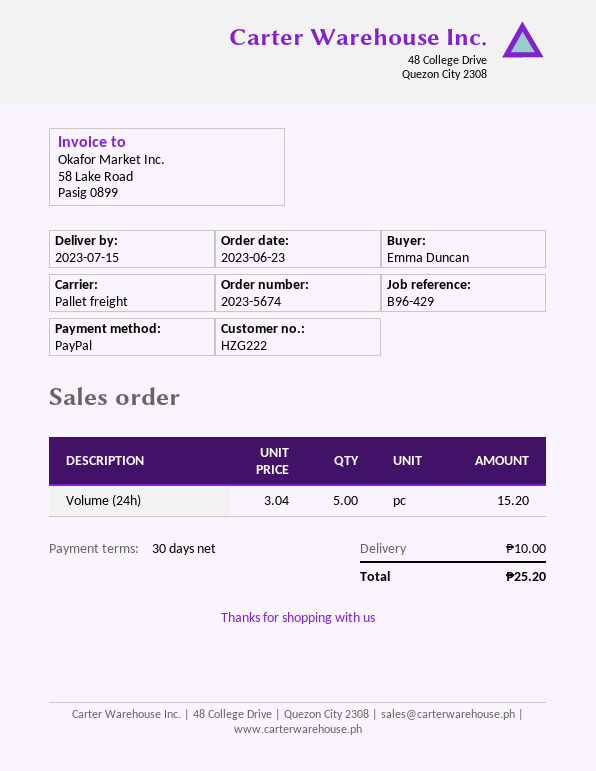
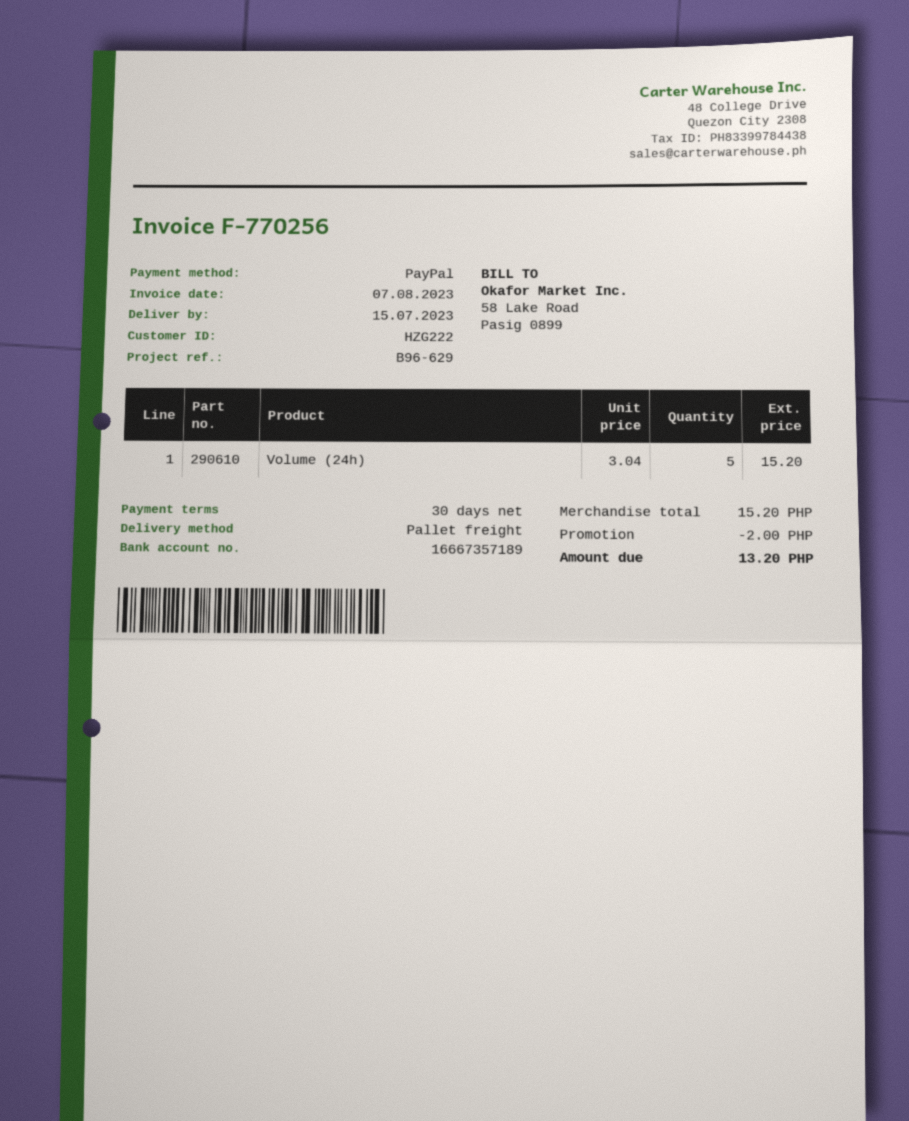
reference: B96-429 -> B96-629
discount: none -> 2.00
shipping: 10.00 -> none
total: 25.20 -> 13.20

